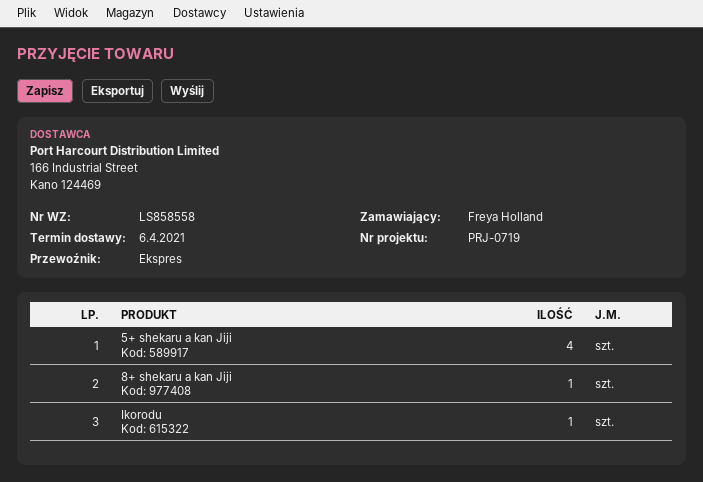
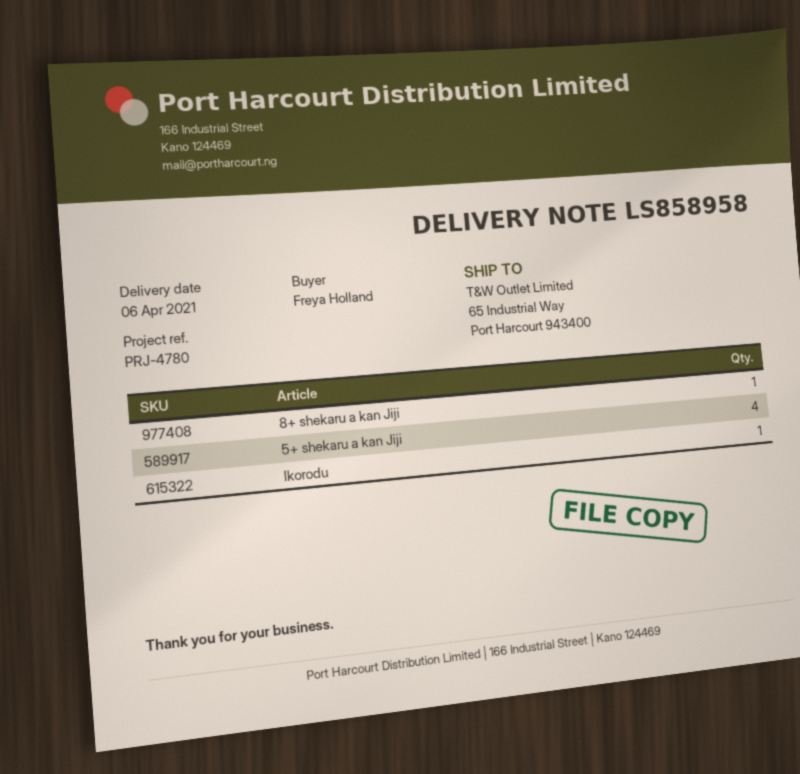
delivery note number: LS858558 -> LS858958
reference: PRJ-0719 -> PRJ-4780

